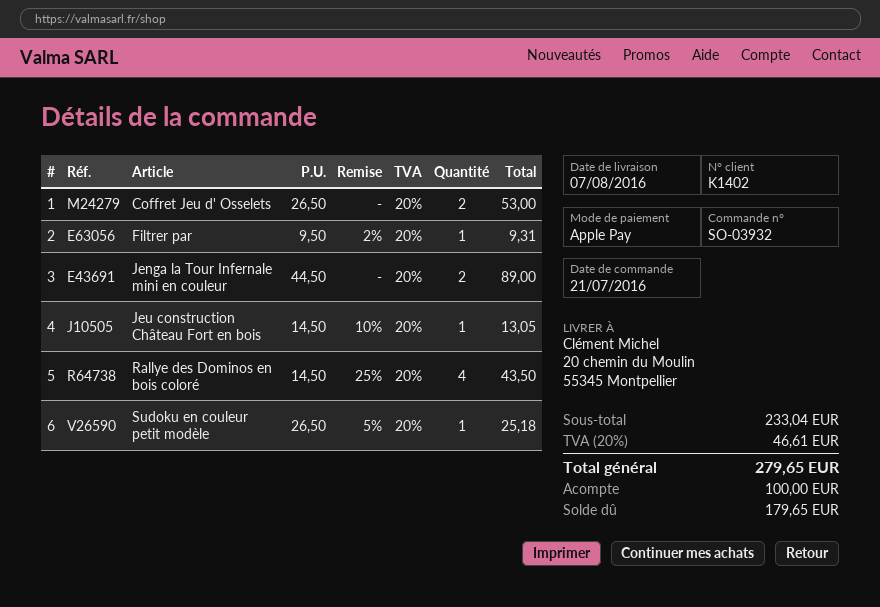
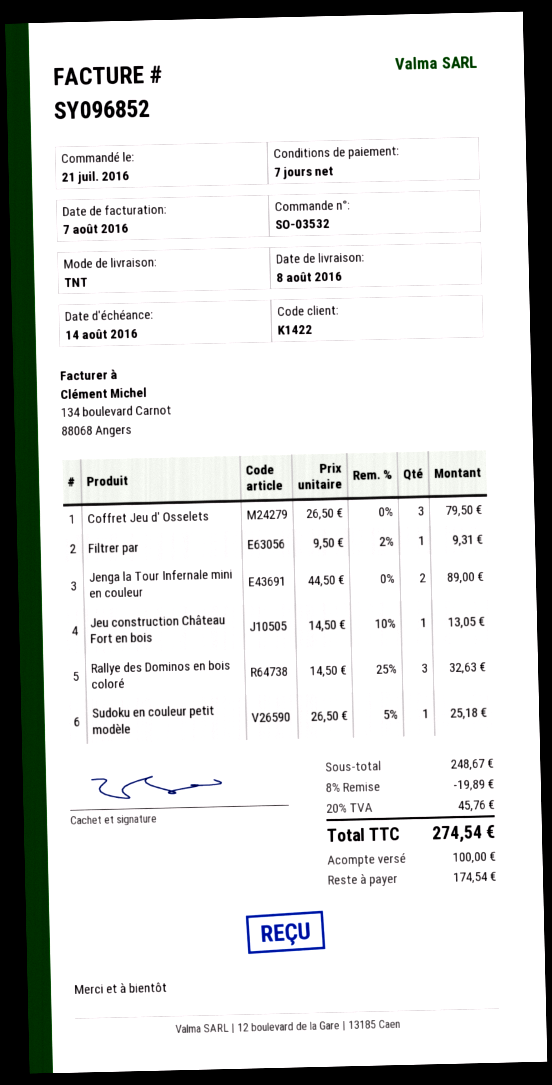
order number: SO-03932 -> SO-03532
delivery date: 2016-08-07 -> 2016-08-08
customer number: K1402 -> K1422
Coffret Jeu d' Osselets: 2 x 26.50 = 53.00 -> 3 x 26.50 = 79.50
Rallye des Dominos en bois coloré: 4 x 14.50 - 25% = 43.50 -> 3 x 14.50 - 25% = 32.63
subtotal: 233.04 -> 248.67
discount: none -> 8% = 19.89
tax: 20% = 46.61 -> 20% = 45.76
total: 279.65 -> 274.54
balance: 179.65 -> 174.54

